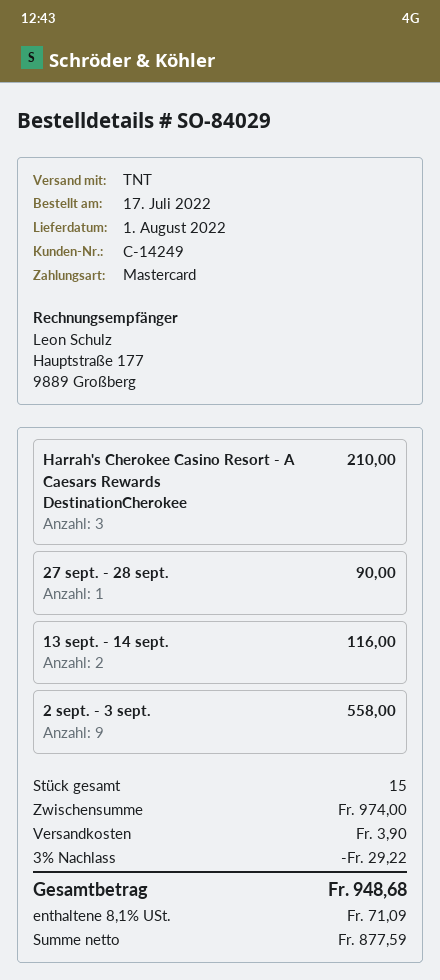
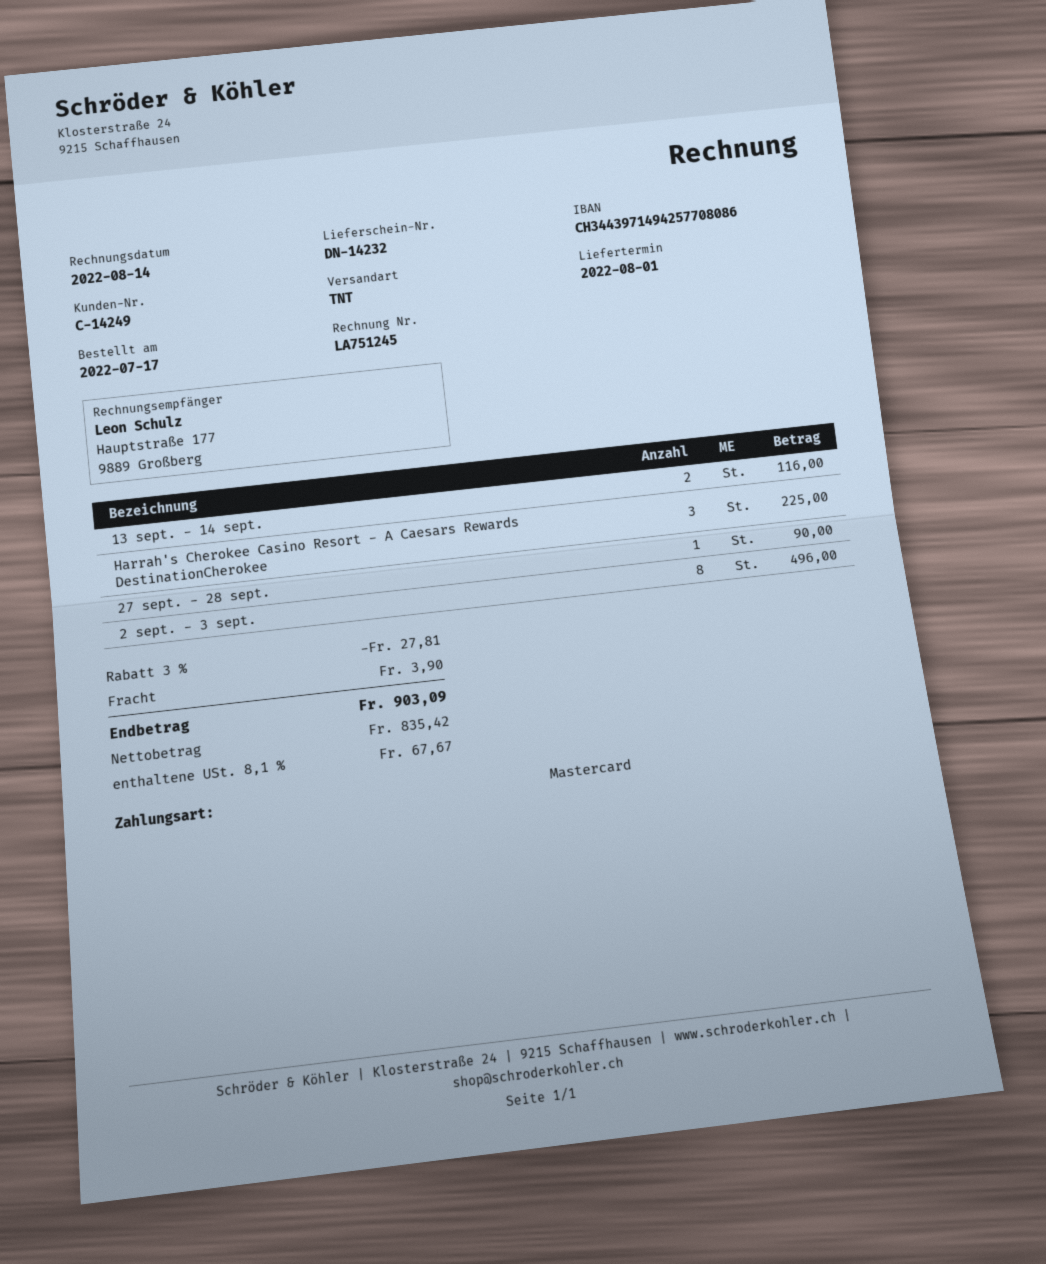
Harrah's Cherokee Casino Resort - A Caesars Rewards DestinationCherokee: 3 for 210.00 -> 3 for 225.00
2 sept. - 3 sept.: 9 for 558.00 -> 8 for 496.00
discount: 3% = 29.22 -> 3% = 27.81
net: 877.59 -> 835.42
tax: 8.1% = 71.09 -> 8.1% = 67.67
total: 948.68 -> 903.09

